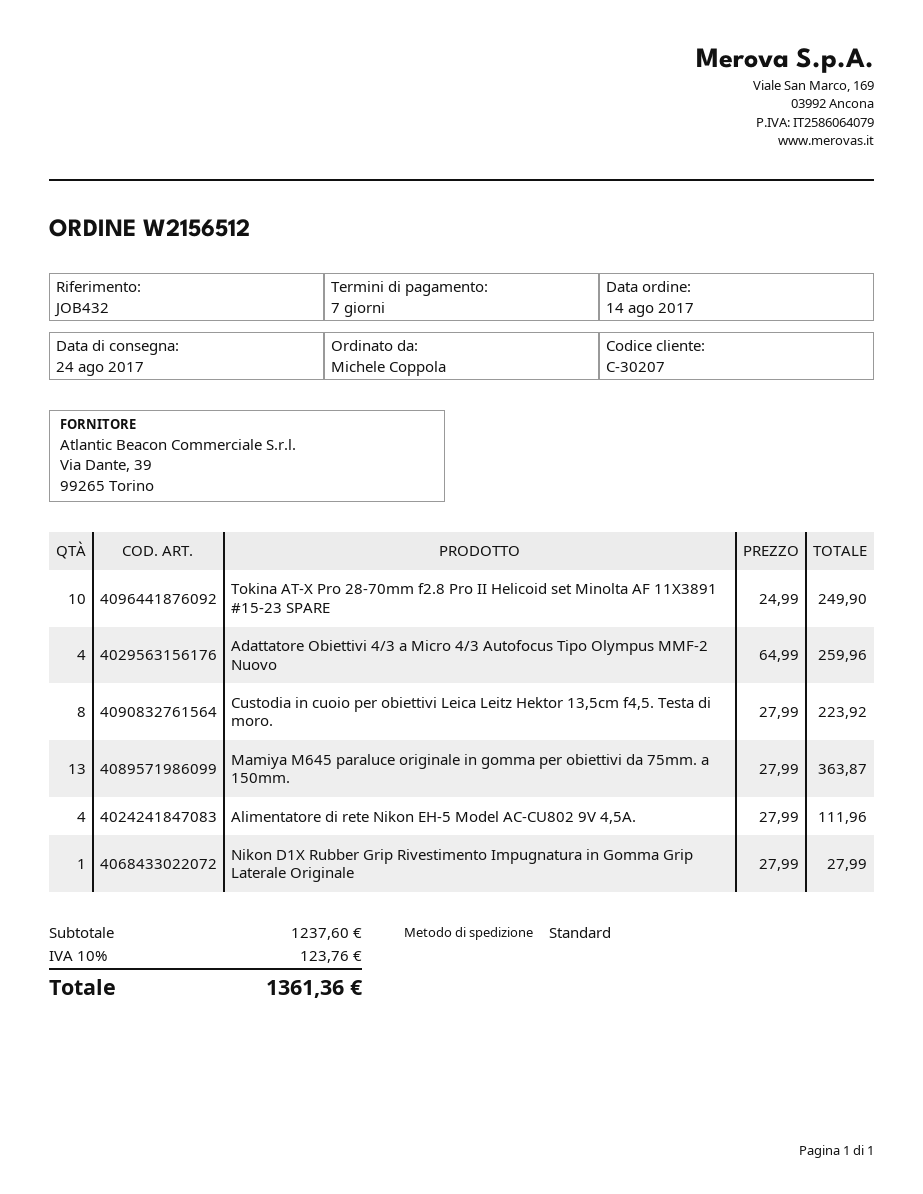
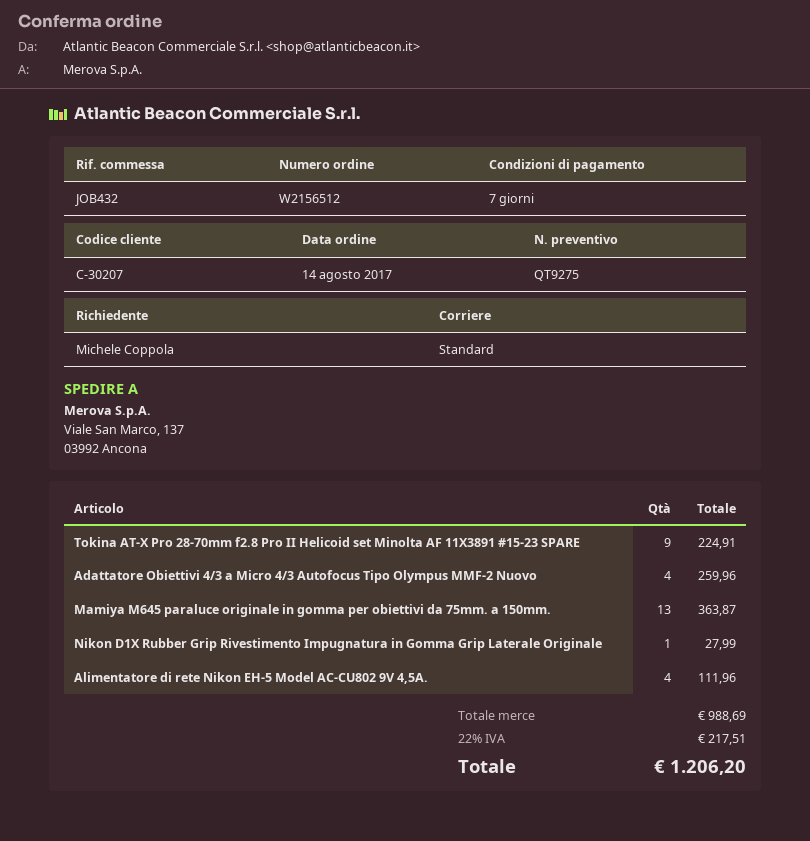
Tokina AT-X Pro 28-70mm f2.8 Pro II Helicoid set Minolta AF 11X3891 #15-23 SPARE: 10 for 249.90 -> 9 for 224.91
Custodia in cuoio per obiettivi Leica Leitz Hektor 13,5cm f4,5. Testa di moro.: 8 for 223.92 -> none
subtotal: 1237.60 -> 988.69
tax: 10% = 123.76 -> 22% = 217.51
total: 1361.36 -> 1206.20

